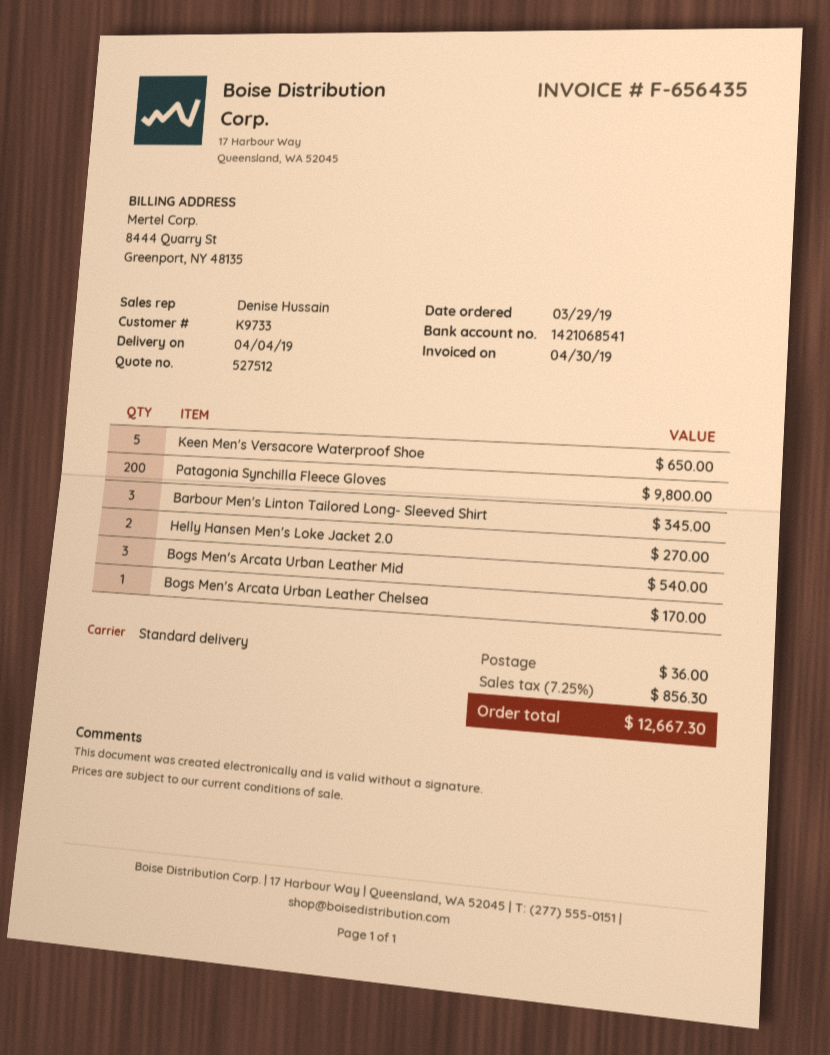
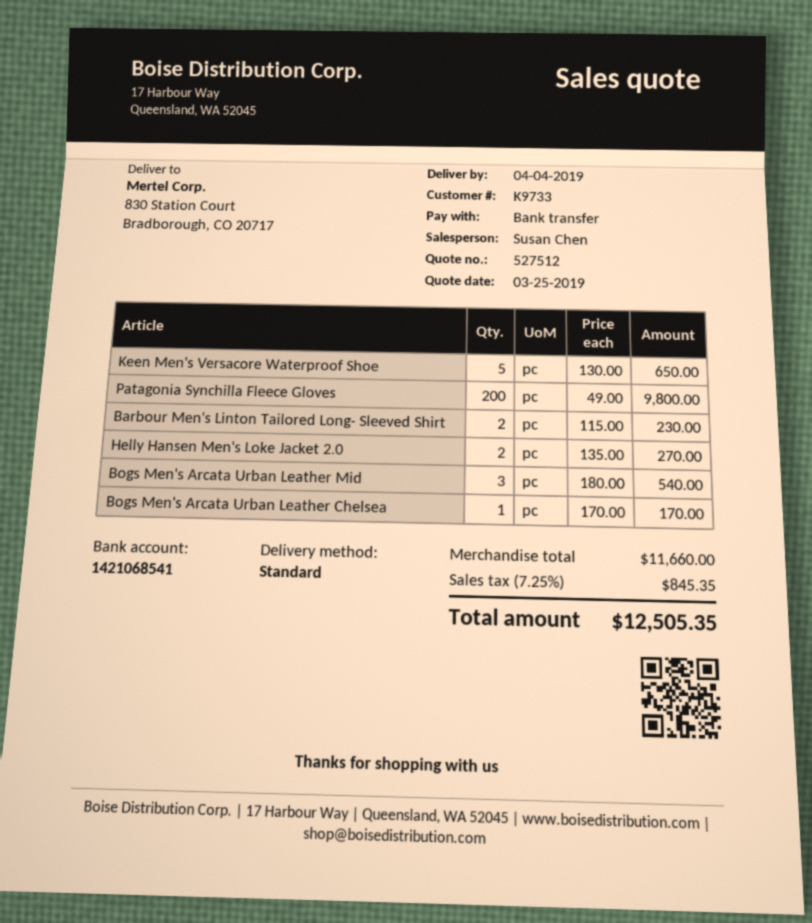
sales rep: Denise Hussain -> Susan Chen
Barbour Men's Linton Tailored Long- Sleeved Shirt: 3 for 345.00 -> 2 for 230.00
shipping: 36.00 -> none
tax: 7.25% = 856.30 -> 7.25% = 845.35
total: 12667.30 -> 12505.35

